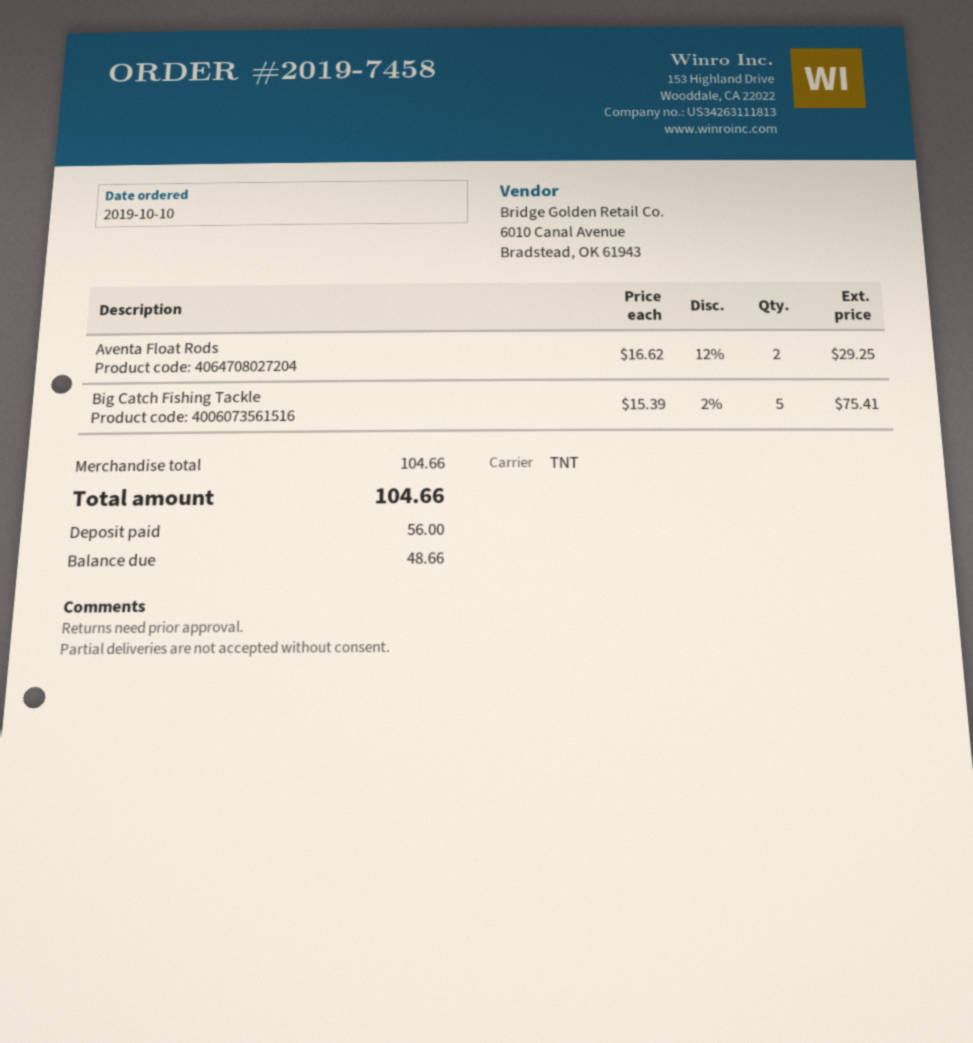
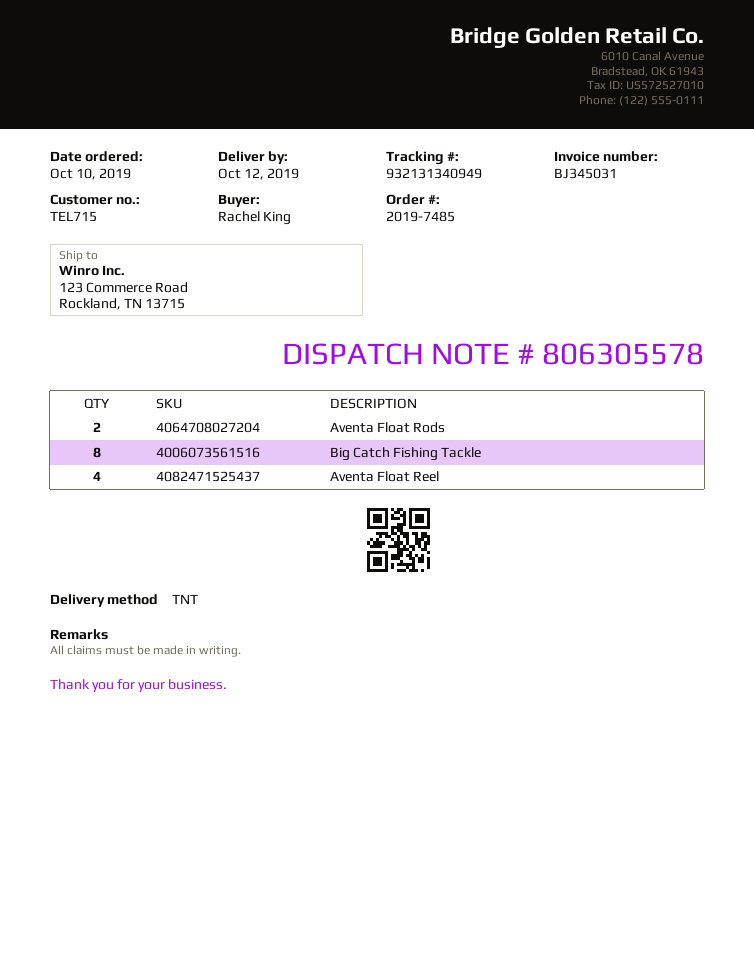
order number: 2019-7458 -> 2019-7485
Big Catch Fishing Tackle: 5 -> 8
Aventa Float Reel: none -> 4

